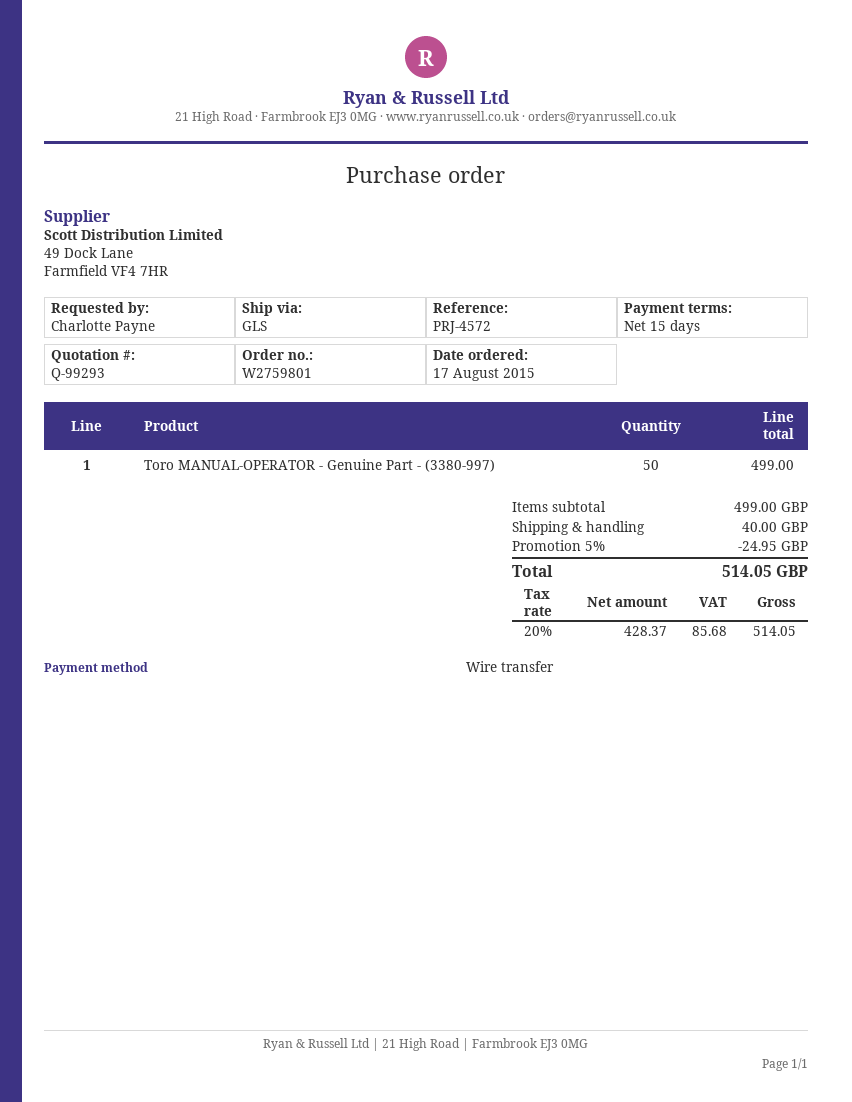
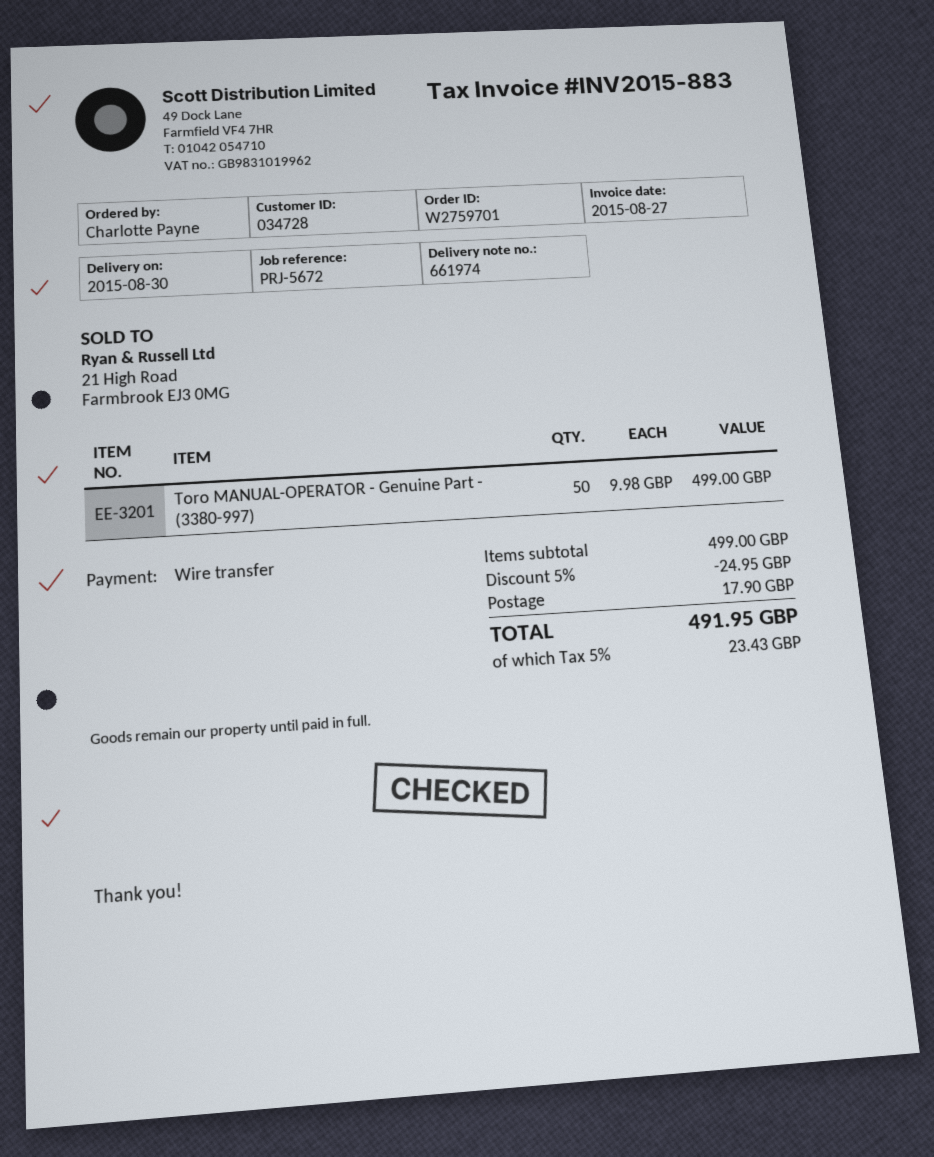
order number: W2759801 -> W2759701
reference: PRJ-4572 -> PRJ-5672
shipping: 40.00 -> 17.90
tax: 20% = 85.68 -> 5% = 23.43
total: 514.05 -> 491.95

